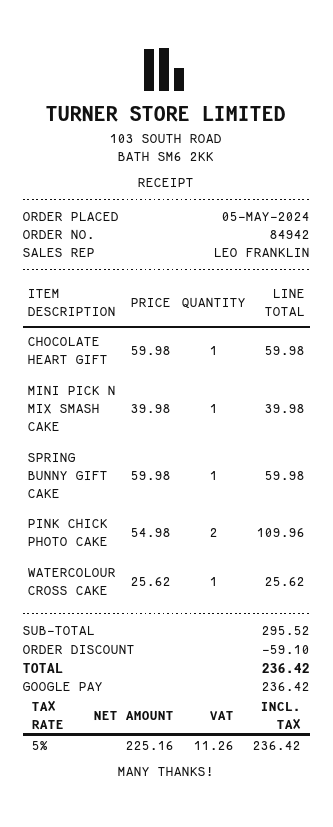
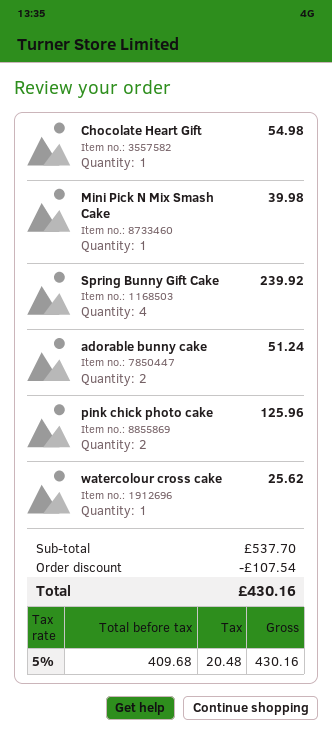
CHOCOLATE HEART GIFT: 1 for 59.98 -> 1 for 54.98
SPRING BUNNY GIFT CAKE: 1 for 59.98 -> 4 for 239.92
PINK CHICK PHOTO CAKE: 2 for 109.96 -> 2 for 125.96
adorable bunny cake: none -> 2 for 51.24
subtotal: 295.52 -> 537.70
discount: 59.10 -> 107.54
net: 225.16 -> 409.68
tax: 5% = 11.26 -> 5% = 20.48
total: 236.42 -> 430.16

